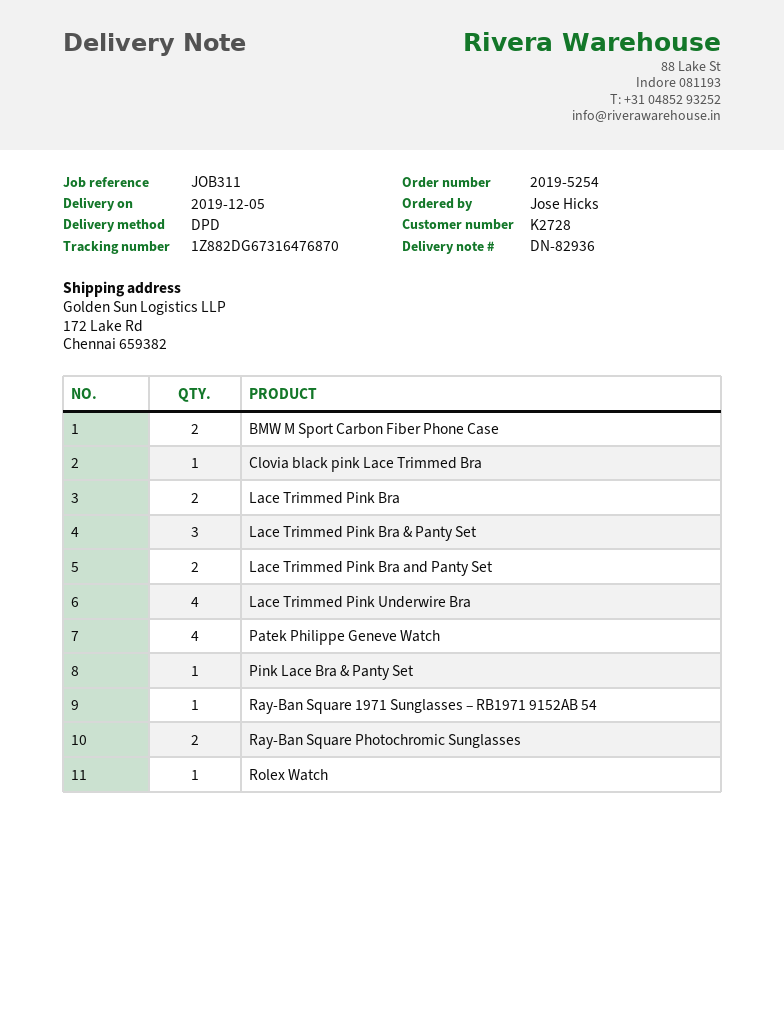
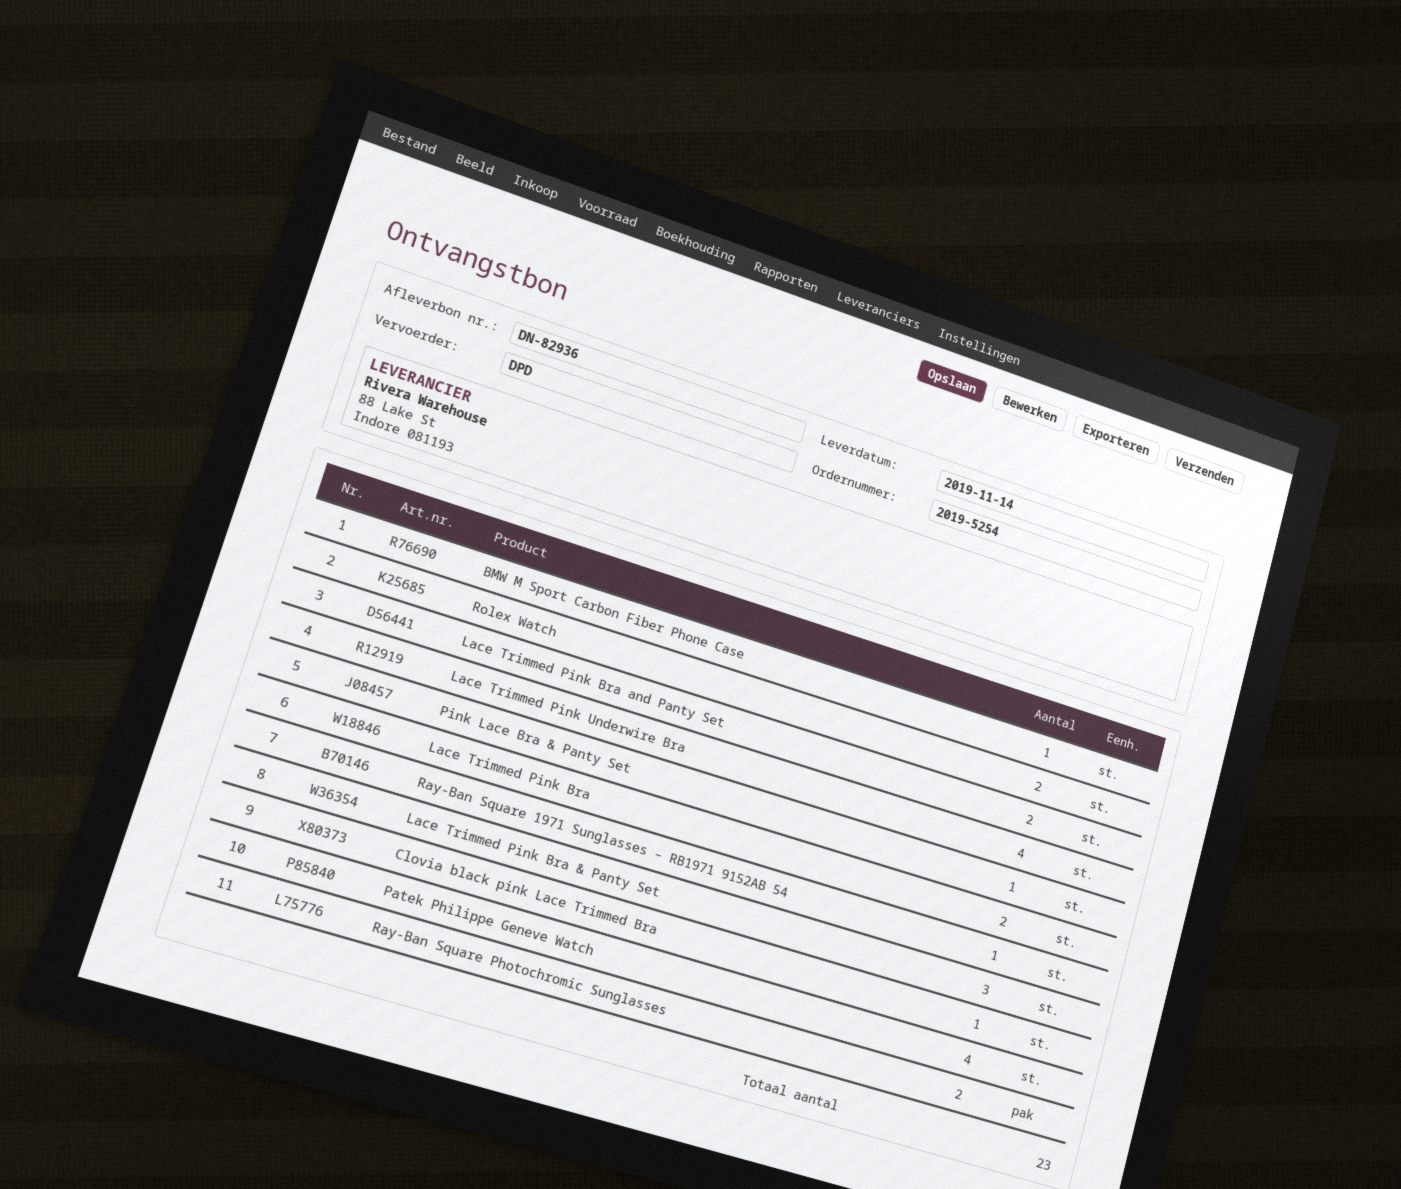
delivery date: 2019-12-05 -> 2019-11-14
BMW M Sport Carbon Fiber Phone Case: 2 -> 1
Rolex Watch: 1 -> 2

